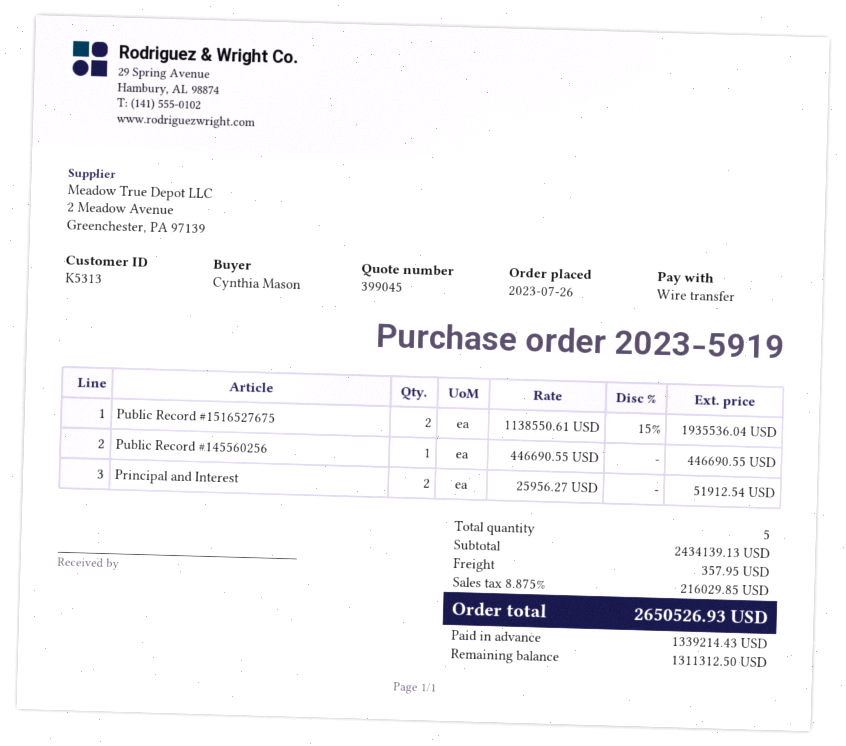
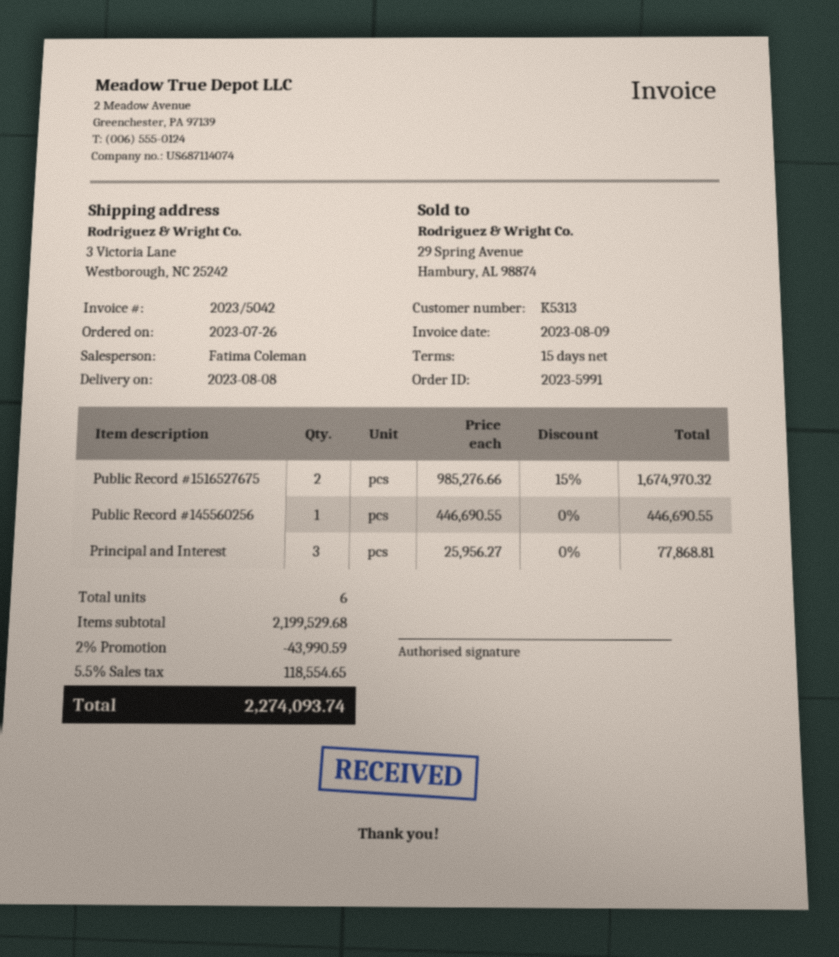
order number: 2023-5919 -> 2023-5991
Public Record #1516527675: 2 x 1138550.61 - 15% = 1935536.04 -> 2 x 985276.66 - 15% = 1674970.32
Principal and Interest: 2 x 25956.27 = 51912.54 -> 3 x 25956.27 = 77868.81
total quantity: 5 -> 6
subtotal: 2434139.13 -> 2199529.68
discount: none -> 2% = 43990.59
shipping: 357.95 -> none
tax: 8.875% = 216029.85 -> 5.5% = 118554.65
total: 2650526.93 -> 2274093.74

